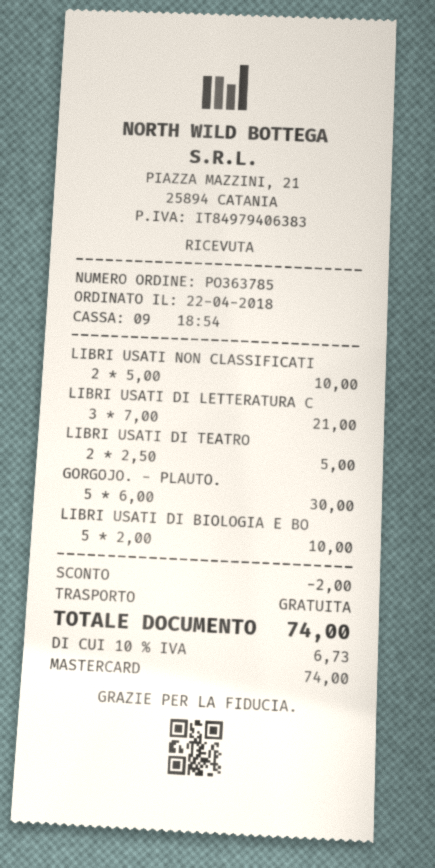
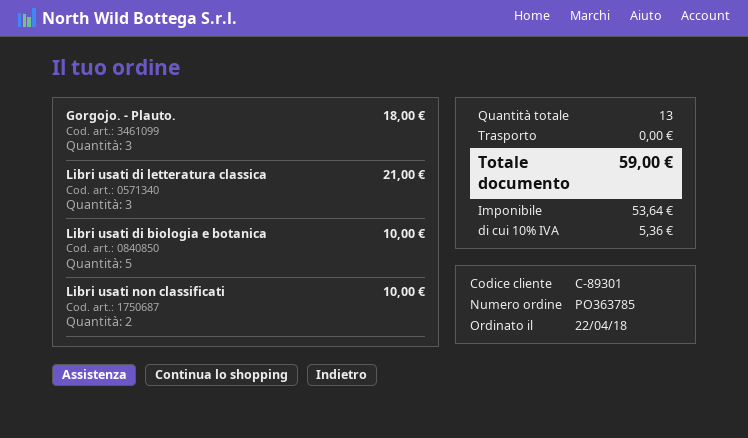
LIBRI USATI DI TEATRO: 2 for 5.00 -> none
GORGOJO. - PLAUTO.: 5 for 30.00 -> 3 for 18.00
discount: 2.00 -> none
tax: 10% = 6.73 -> 10% = 5.36
total: 74.00 -> 59.00

